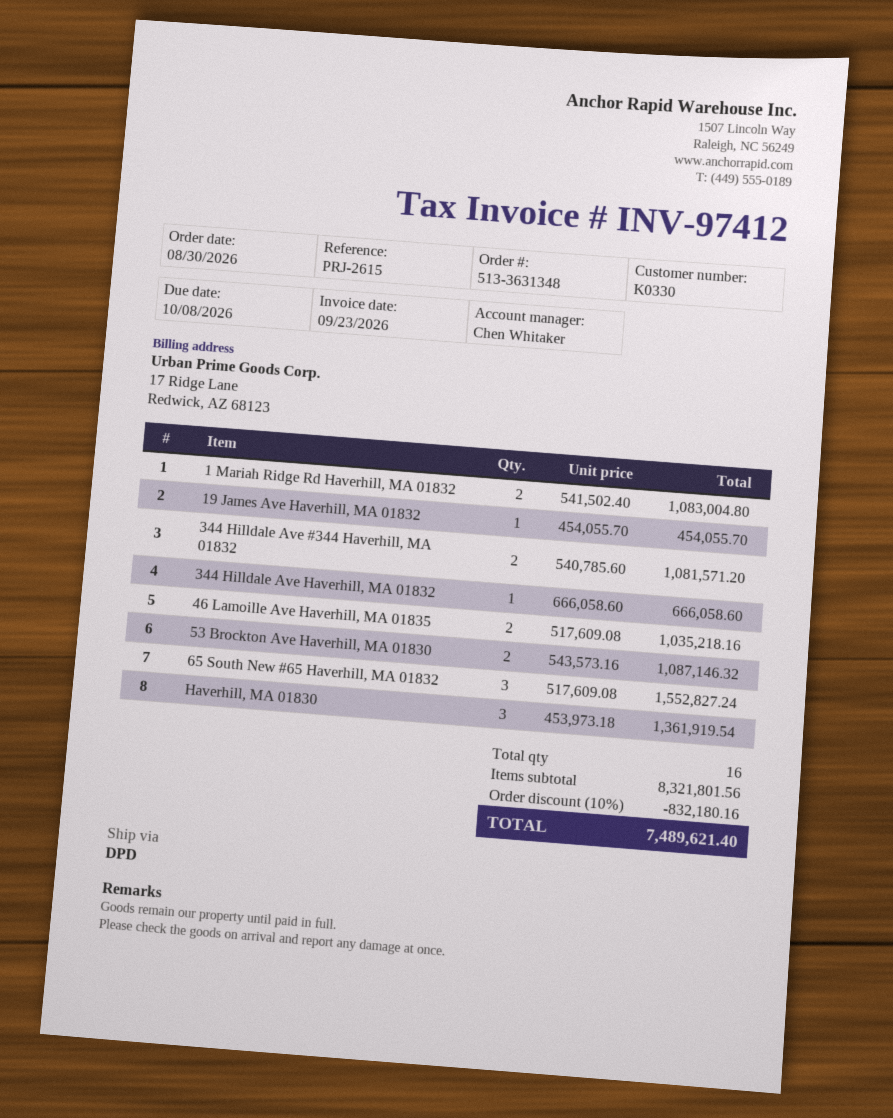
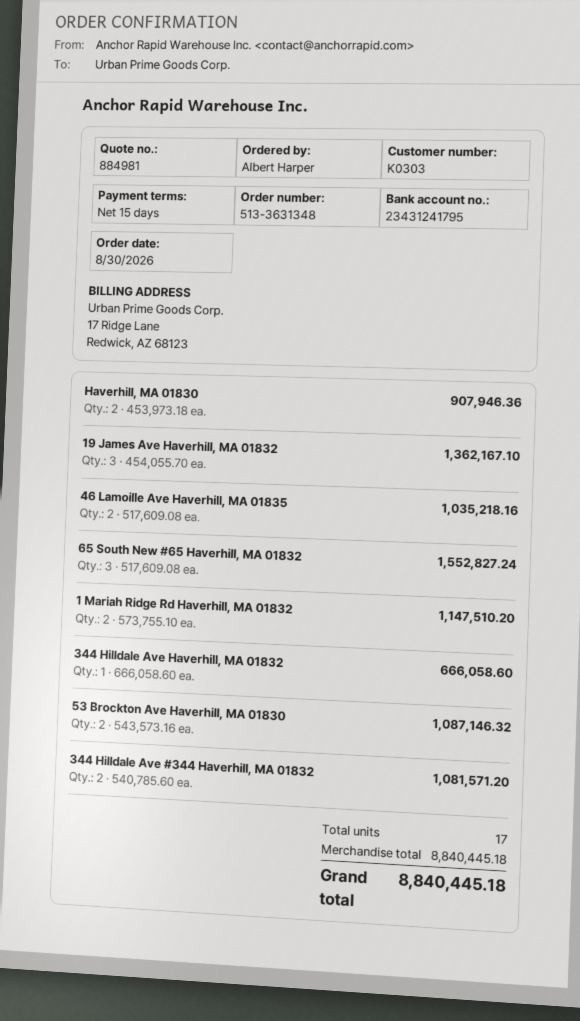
customer number: K0330 -> K0303
1 Mariah Ridge Rd Haverhill, MA 01832: 2 x 541502.40 = 1083004.80 -> 2 x 573755.10 = 1147510.20
19 James Ave Haverhill, MA 01832: 1 x 454055.70 = 454055.70 -> 3 x 454055.70 = 1362167.10
Haverhill, MA 01830: 3 x 453973.18 = 1361919.54 -> 2 x 453973.18 = 907946.36
total quantity: 16 -> 17
subtotal: 8321801.56 -> 8840445.18
discount: 10% = 832180.16 -> none
total: 7489621.40 -> 8840445.18

